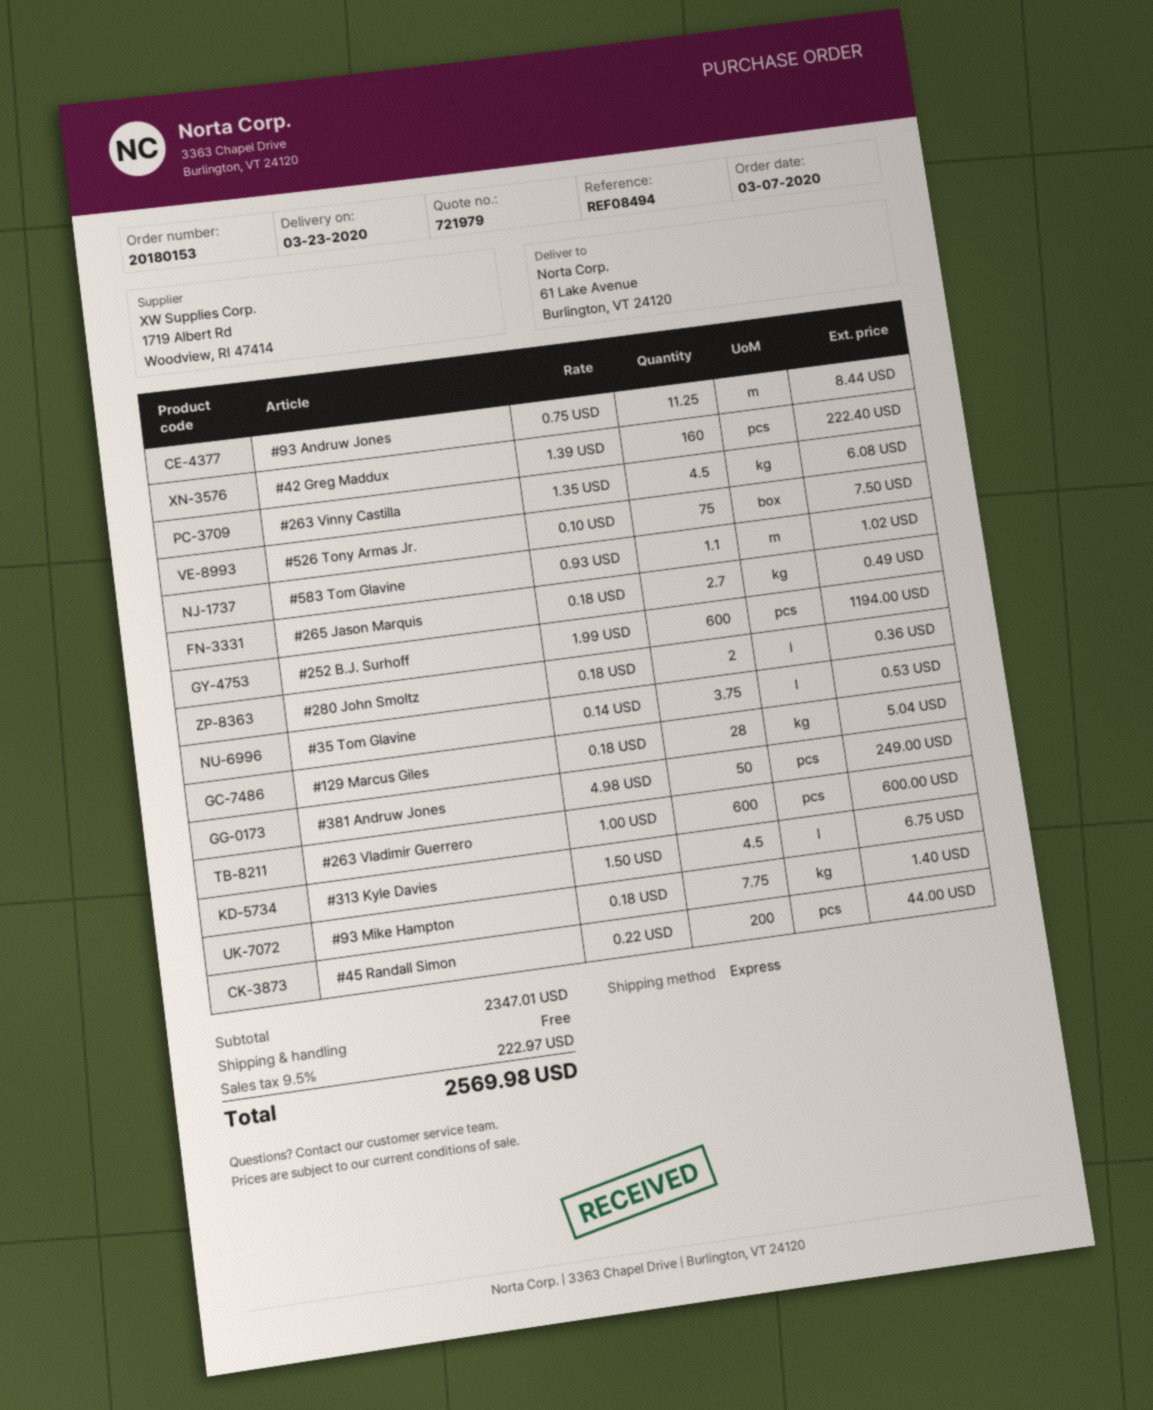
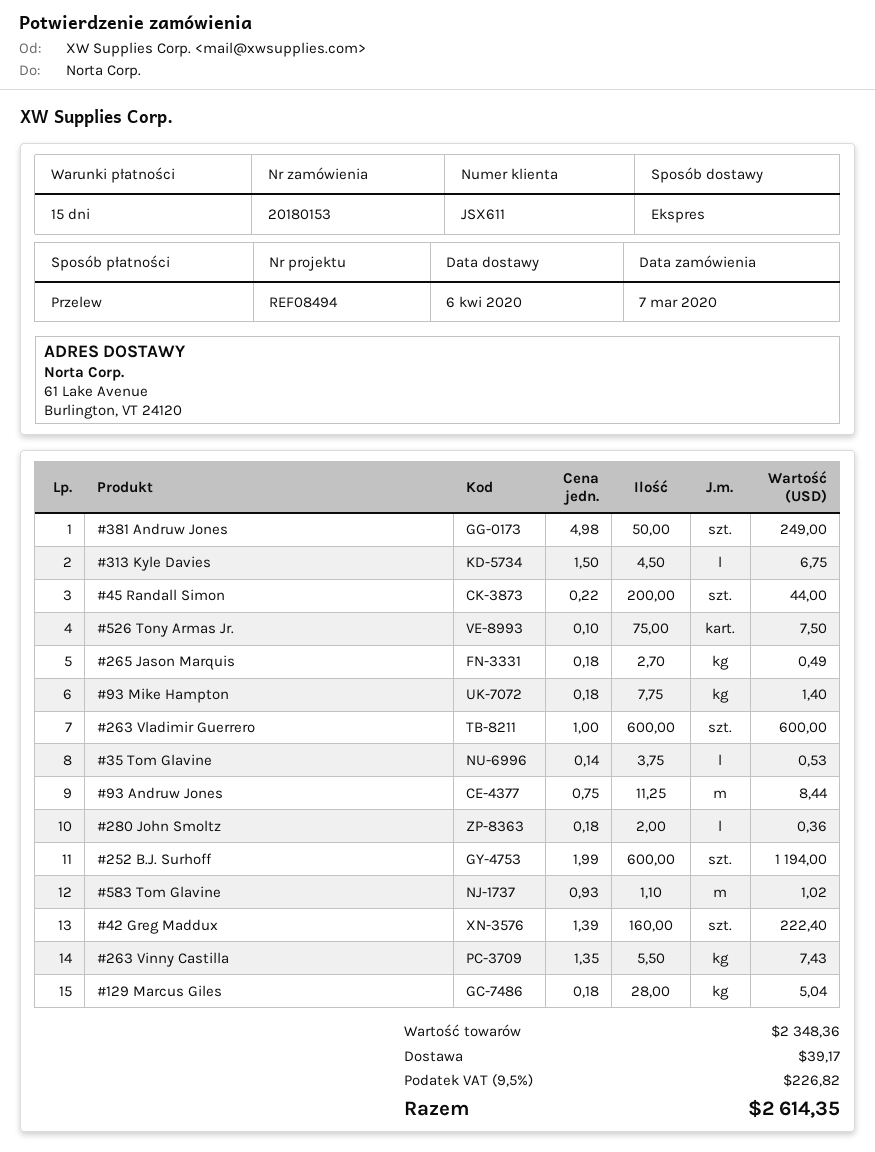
delivery date: 2020-03-23 -> 2020-04-06
#263 Vinny Castilla: 4.5 x 1.35 = 6.08 -> 5.5 x 1.35 = 7.43
subtotal: 2347.01 -> 2348.36
shipping: 0.00 -> 39.17
tax: 9.5% = 222.97 -> 9.5% = 226.82
total: 2569.98 -> 2614.35

